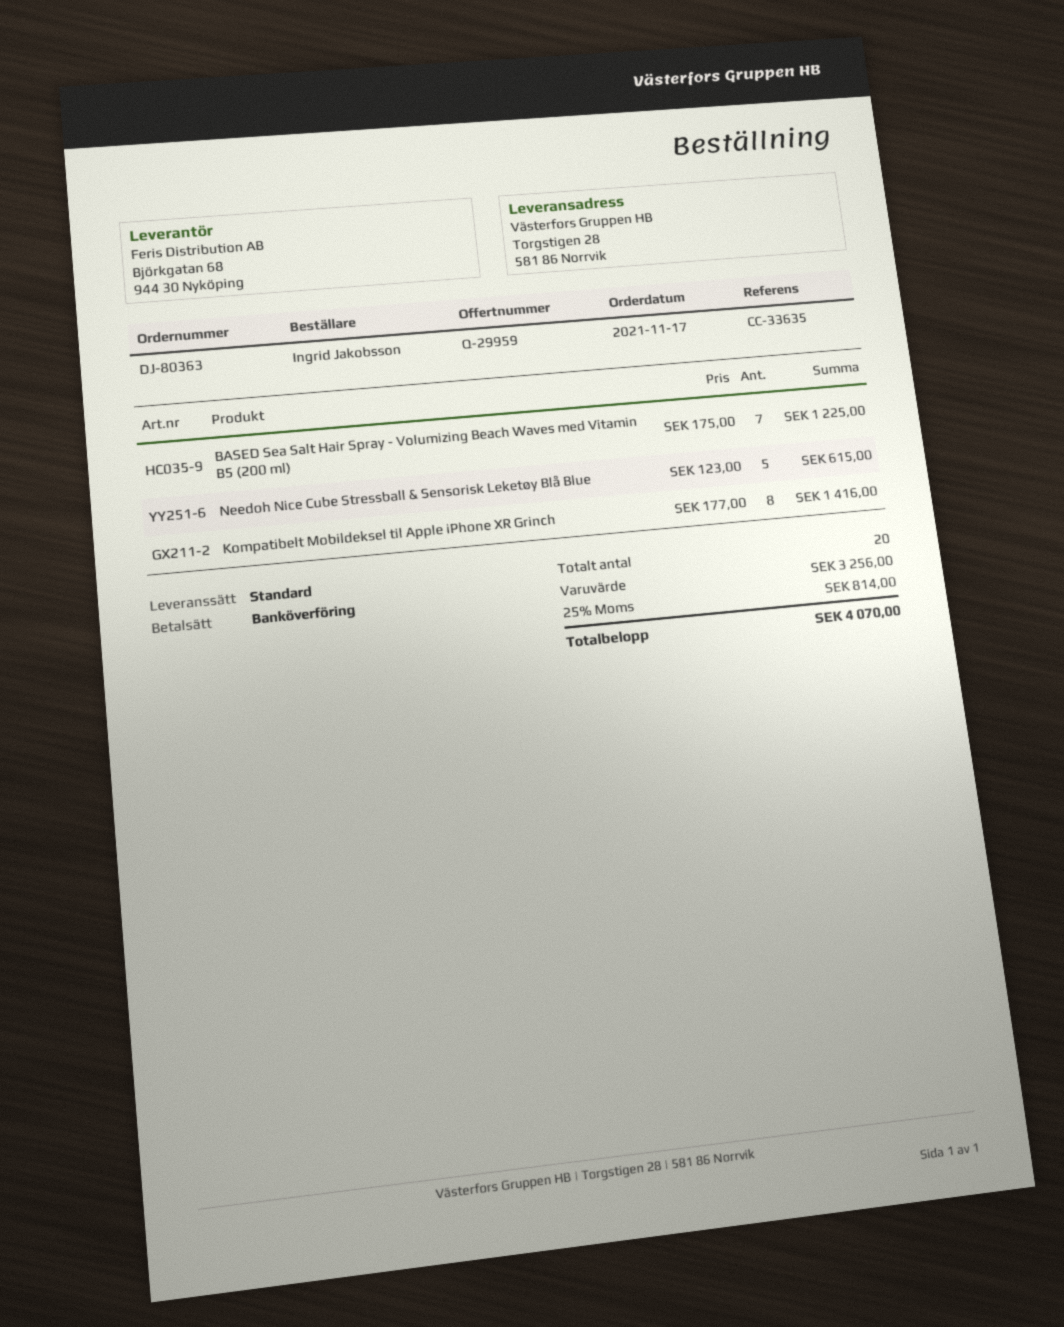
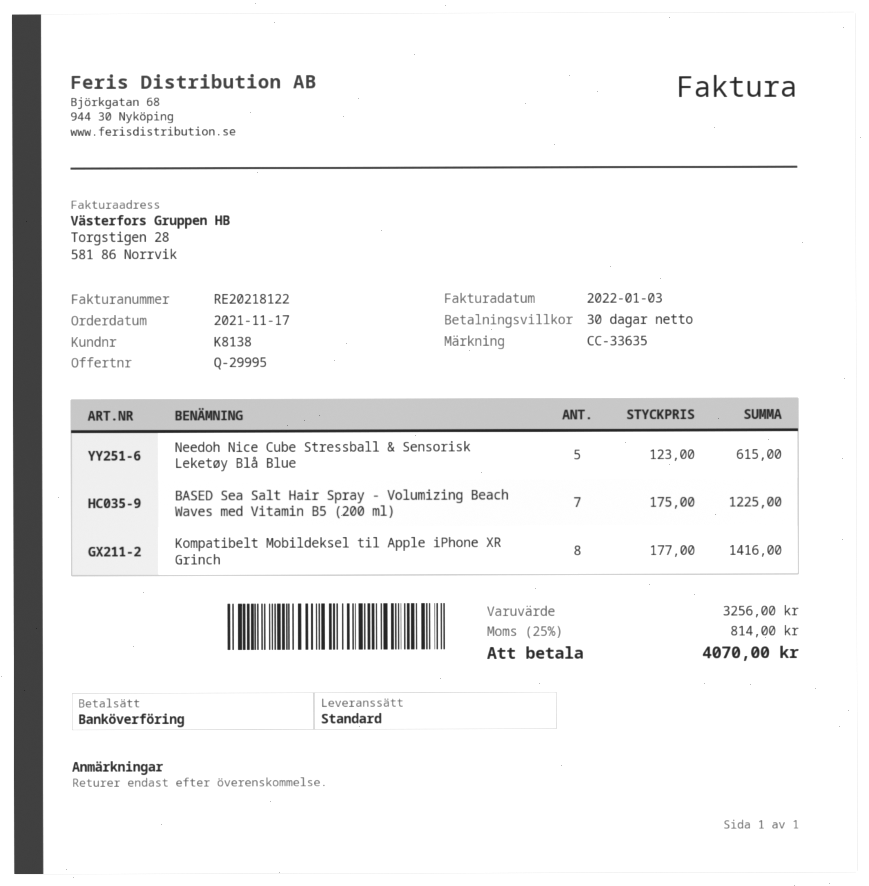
quote number: Q-29959 -> Q-29995

